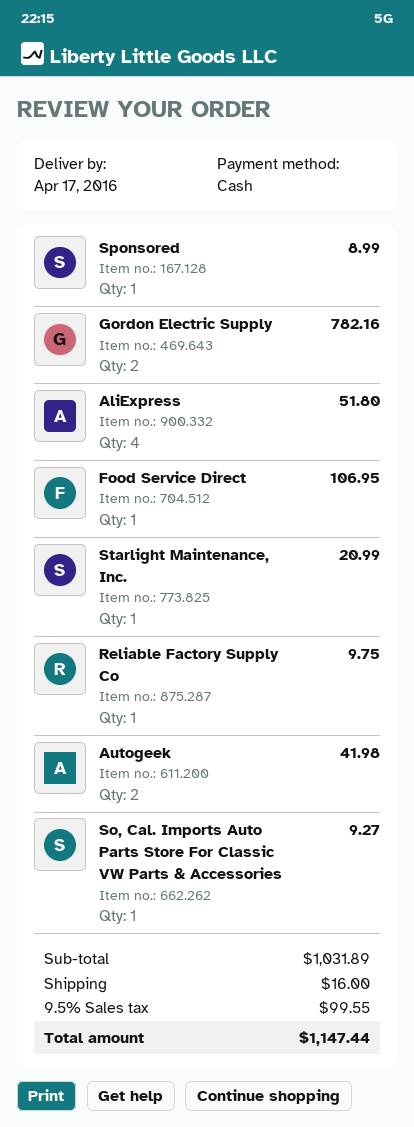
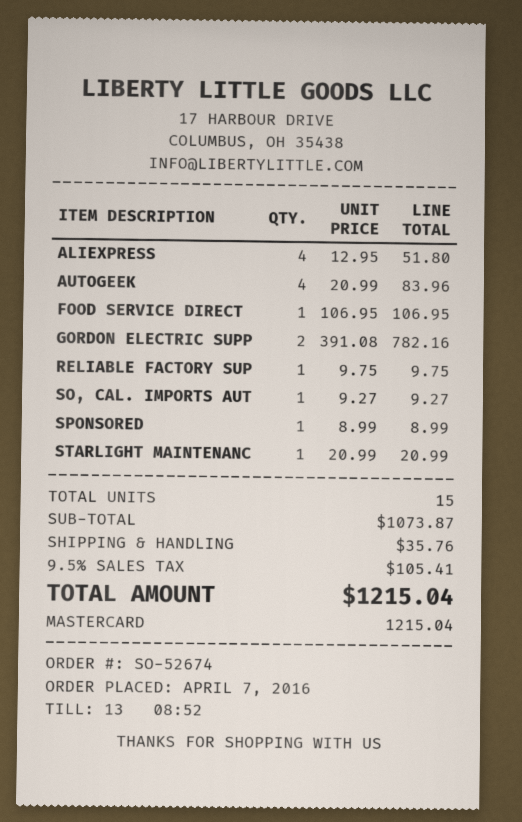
payment method: cash -> Mastercard
Autogeek: 2 for 41.98 -> 4 for 83.96
subtotal: 1031.89 -> 1073.87
shipping: 16.00 -> 35.76
tax: 9.5% = 99.55 -> 9.5% = 105.41
total: 1147.44 -> 1215.04

